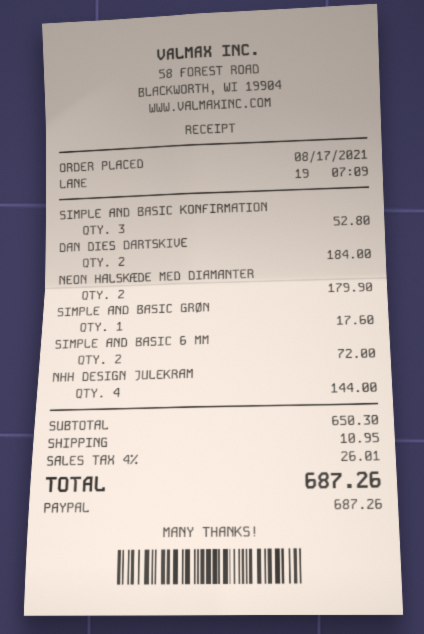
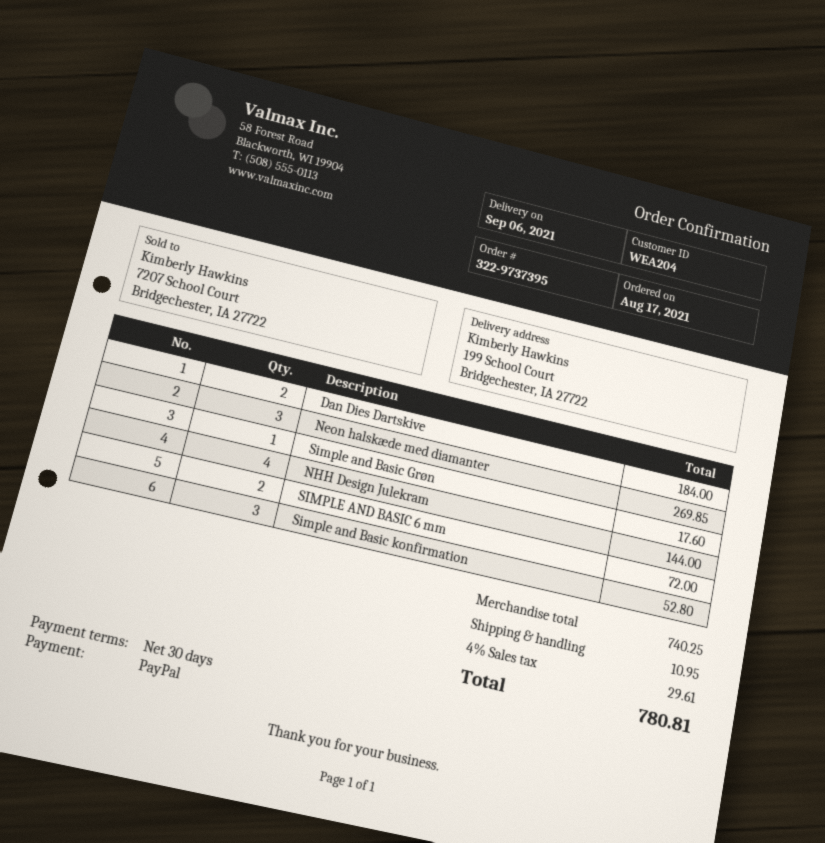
NEON HALSKÆDE MED DIAMANTER: 2 for 179.90 -> 3 for 269.85
subtotal: 650.30 -> 740.25
tax: 4% = 26.01 -> 4% = 29.61
total: 687.26 -> 780.81

